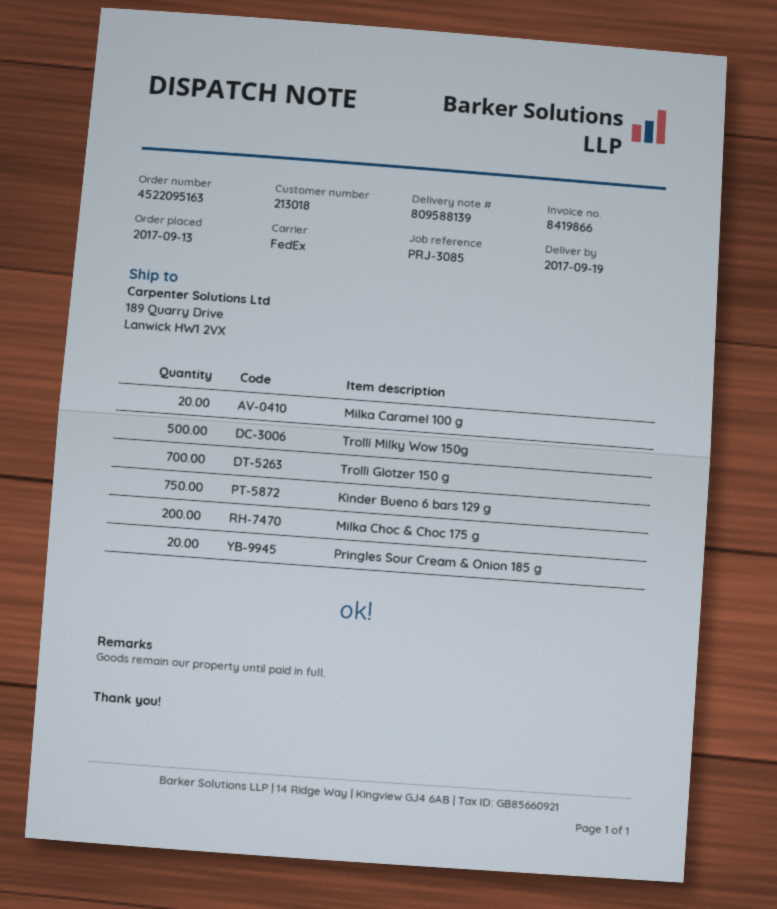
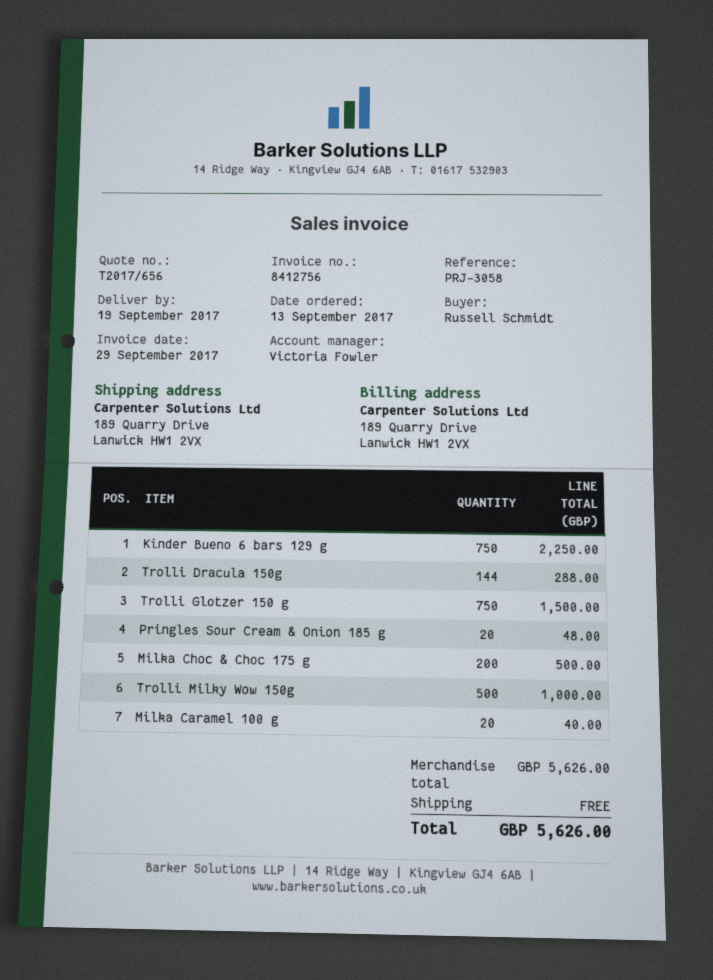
invoice number: 8419866 -> 8412756
reference: PRJ-3085 -> PRJ-3058
Trolli Glotzer 150 g: 700 -> 750
Trolli Dracula 150g: none -> 144

